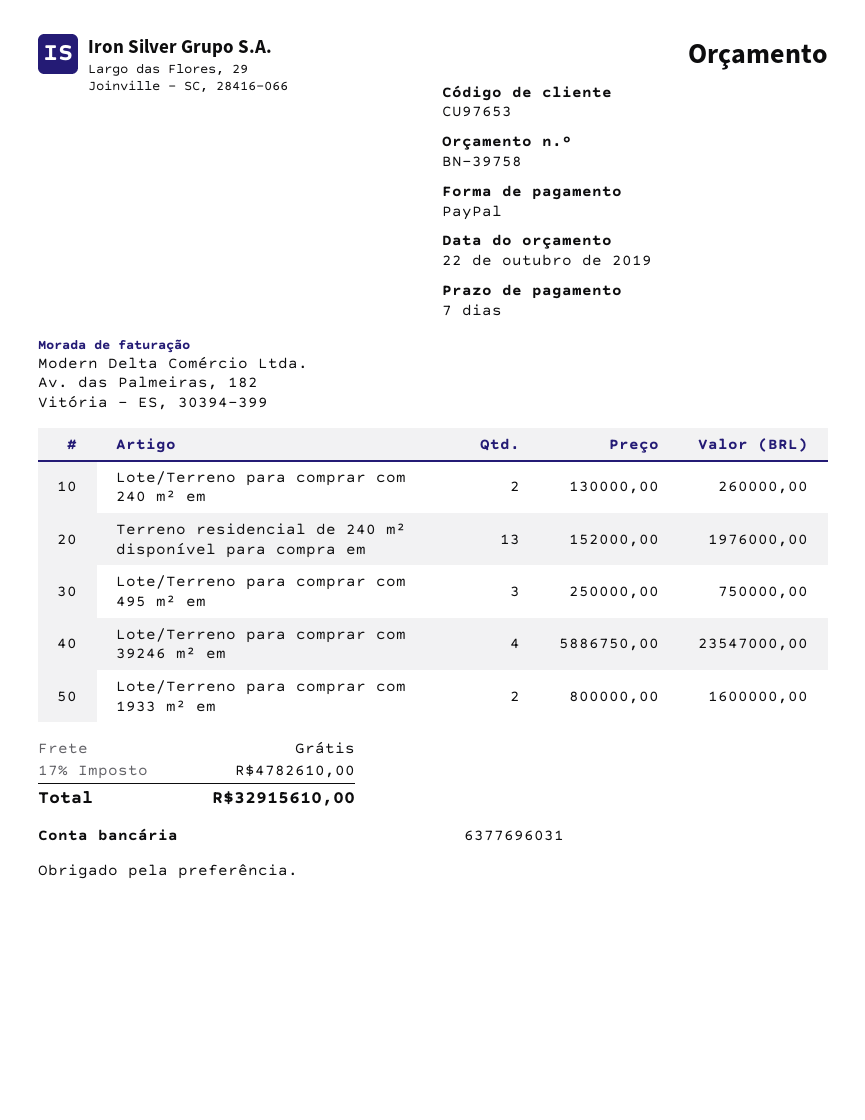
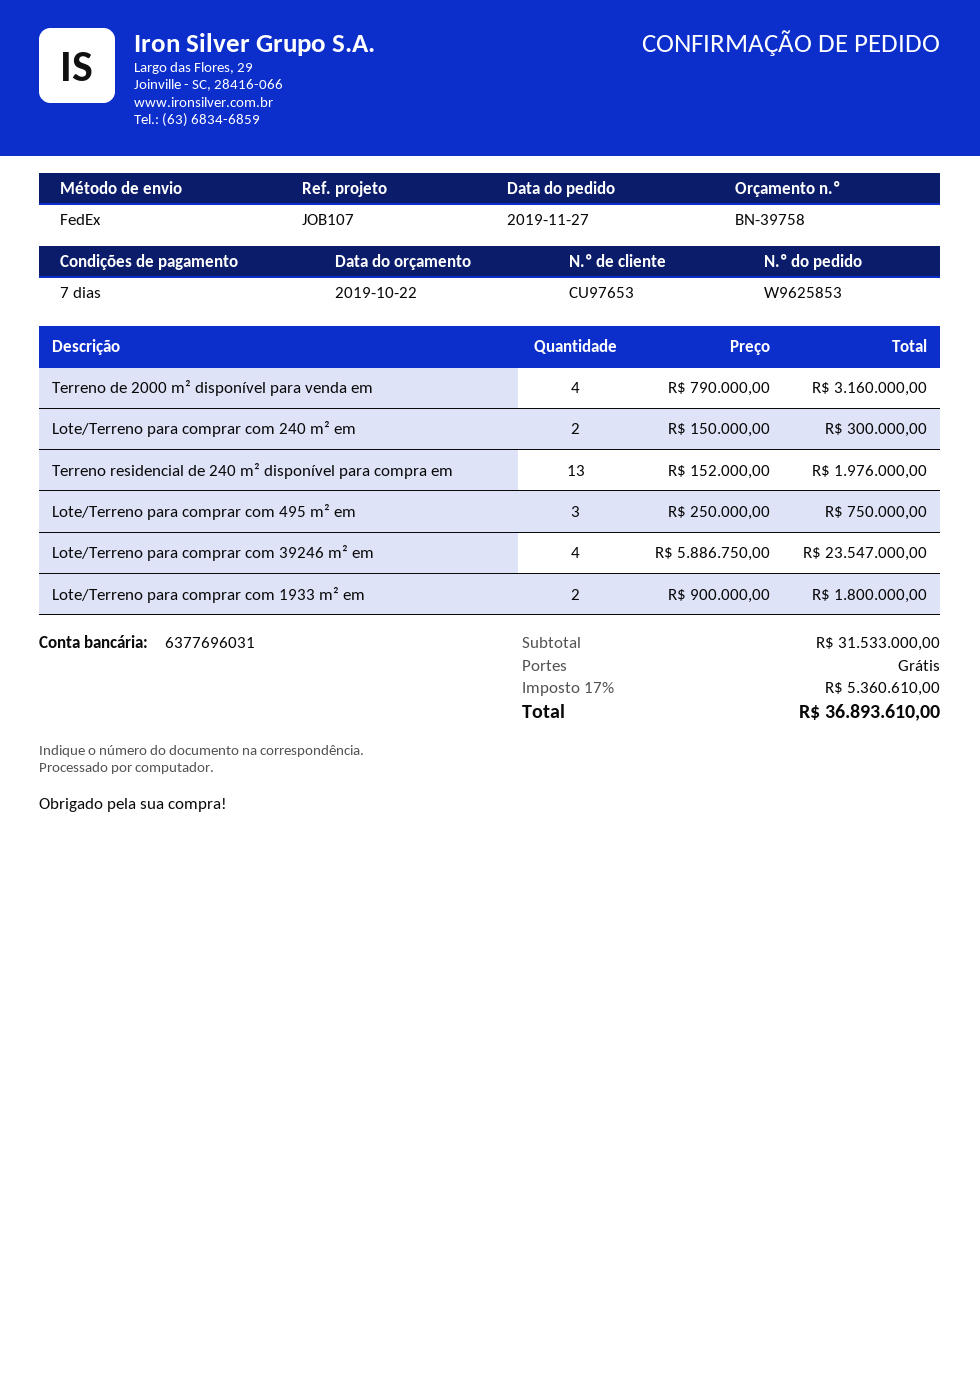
Lote/Terreno para comprar com 240 m² em: 2 x 130000.00 = 260000.00 -> 2 x 150000.00 = 300000.00
Lote/Terreno para comprar com 1933 m² em: 2 x 800000.00 = 1600000.00 -> 2 x 900000.00 = 1800000.00
Terreno de 2000 m² disponível para venda em: none -> 4 x 790000.00 = 3160000.00
tax: 17% = 4782610.00 -> 17% = 5360610.00
total: 32915610.00 -> 36893610.00

